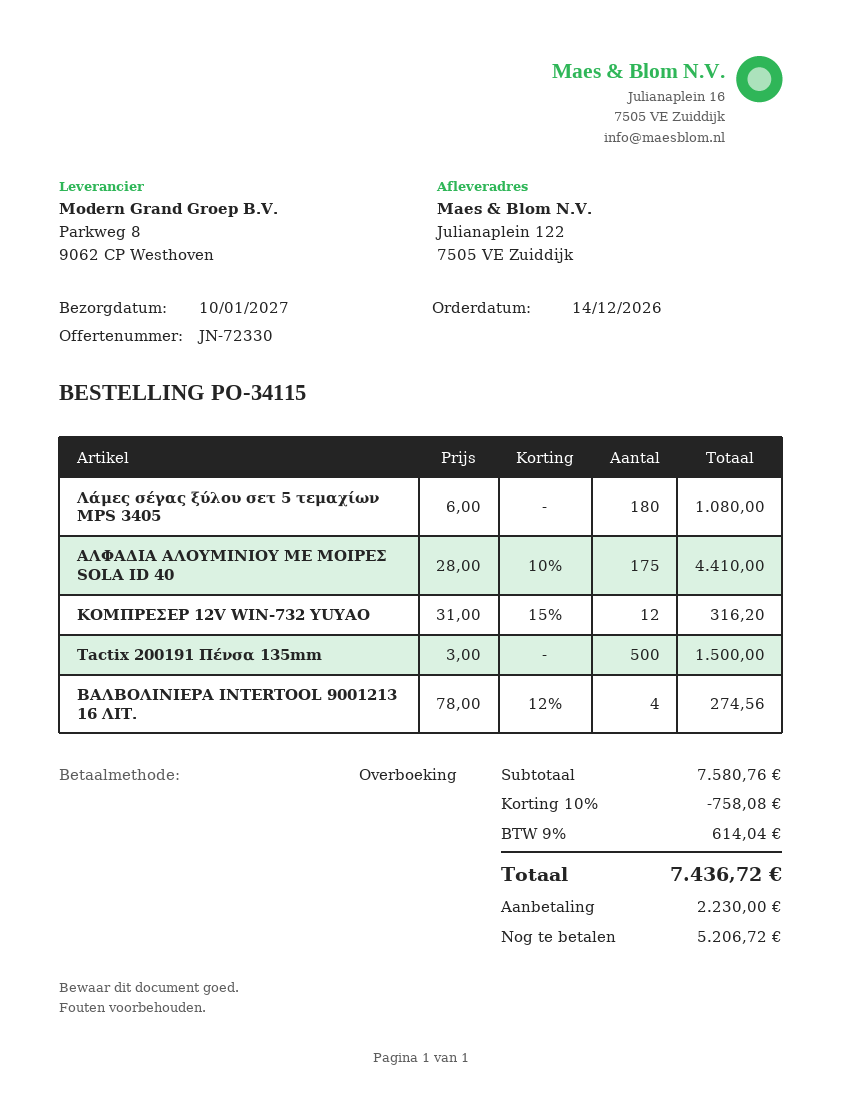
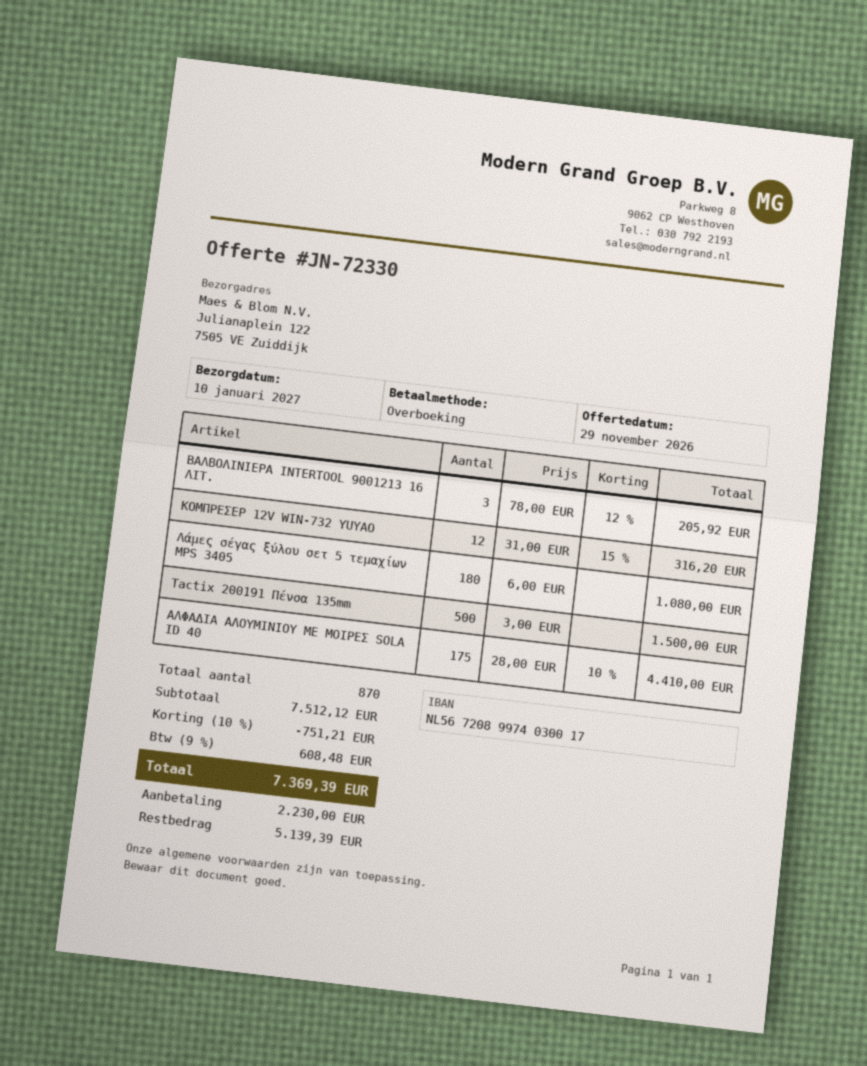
ΒΑΛΒΟΛΙΝΙΕΡΑ INTERTOOL 9001213 16 ΛΙΤ.: 4 x 78.00 - 12% = 274.56 -> 3 x 78.00 - 12% = 205.92
subtotal: 7580.76 -> 7512.12
discount: 10% = 758.08 -> 10% = 751.21
tax: 9% = 614.04 -> 9% = 608.48
total: 7436.72 -> 7369.39
balance: 5206.72 -> 5139.39

